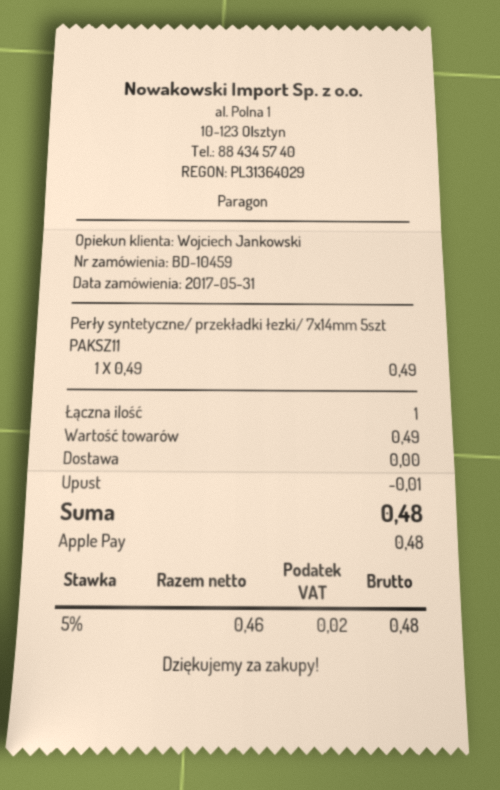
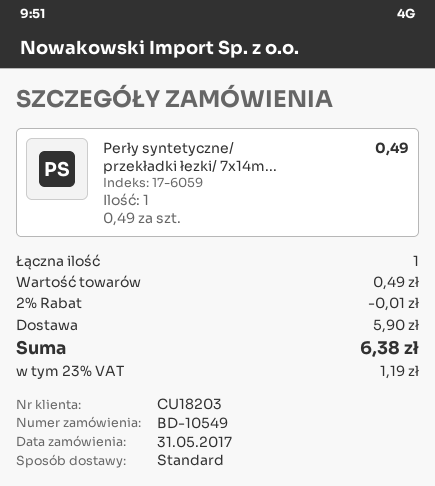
order number: BD-10459 -> BD-10549
shipping: 0.00 -> 5.90
tax: 5% = 0.02 -> 23% = 1.19
total: 0.48 -> 6.38

